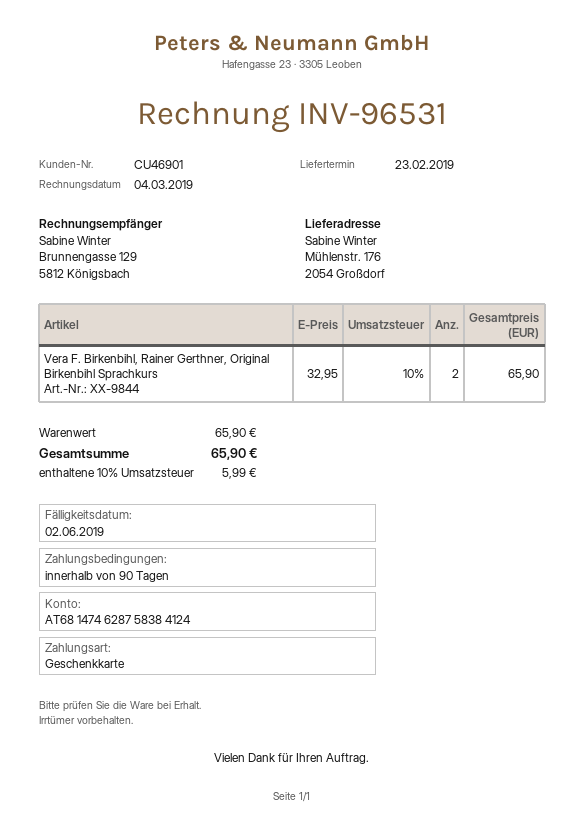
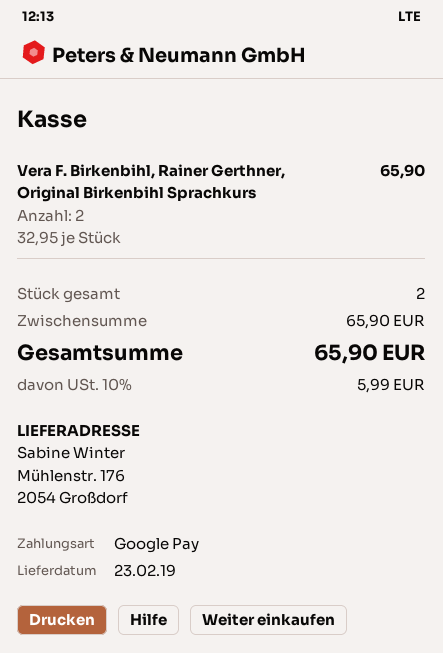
payment method: gift card -> Google Pay

